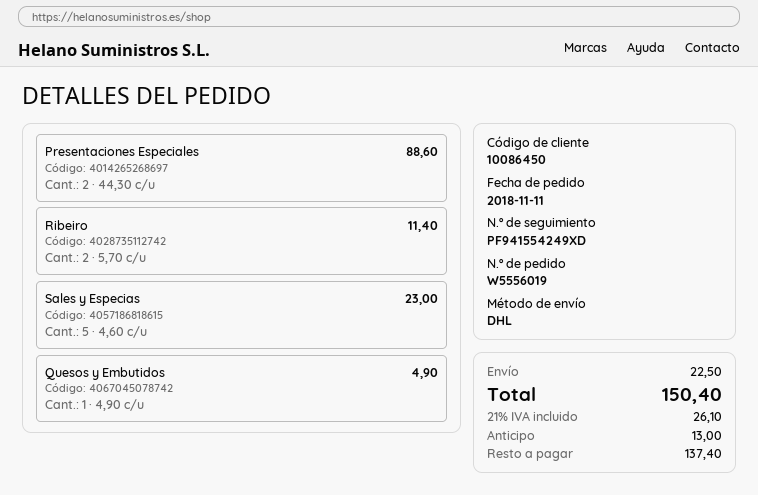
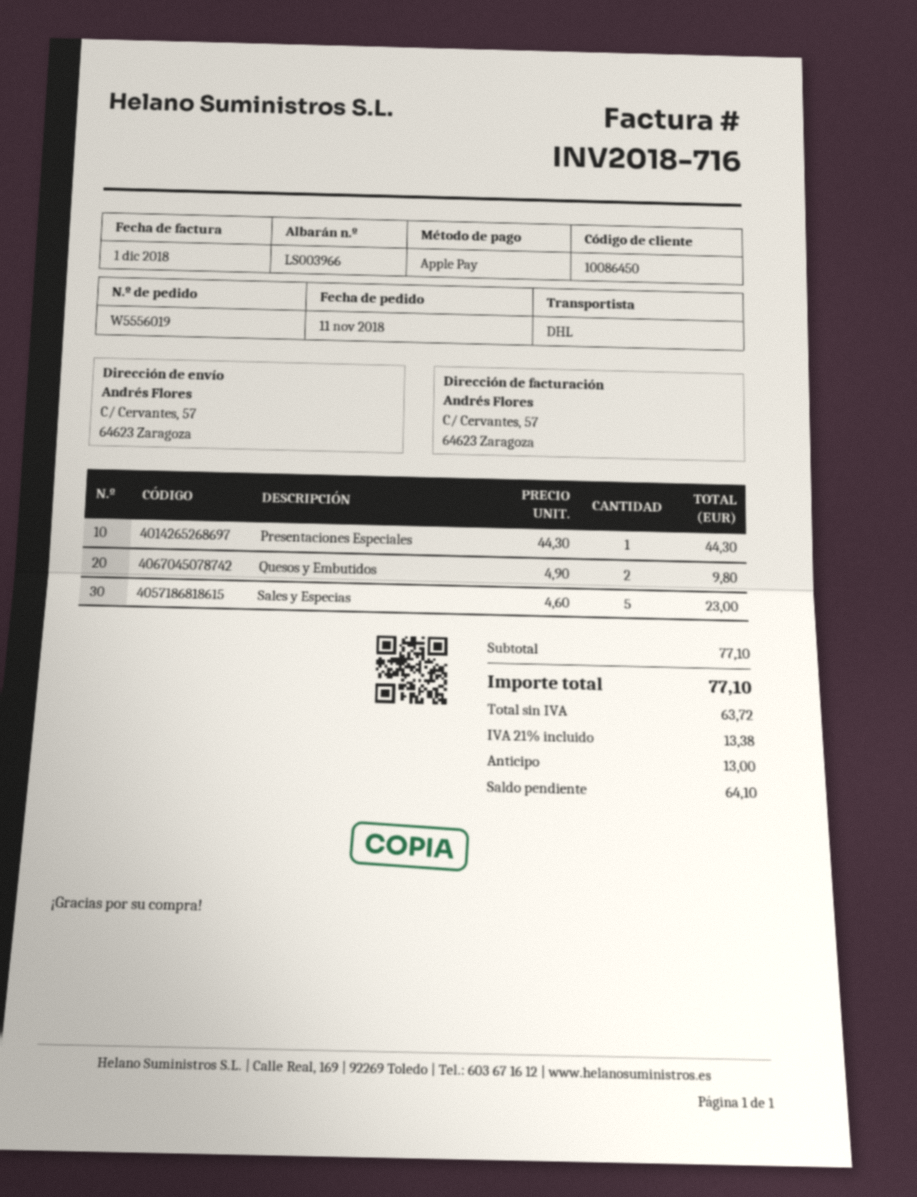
Presentaciones Especiales: 2 x 44.30 = 88.60 -> 1 x 44.30 = 44.30
Ribeiro: 2 x 5.70 = 11.40 -> none
Quesos y Embutidos: 1 x 4.90 = 4.90 -> 2 x 4.90 = 9.80
shipping: 22.50 -> none
tax: 21% = 26.10 -> 21% = 13.38
total: 150.40 -> 77.10
balance: 137.40 -> 64.10

